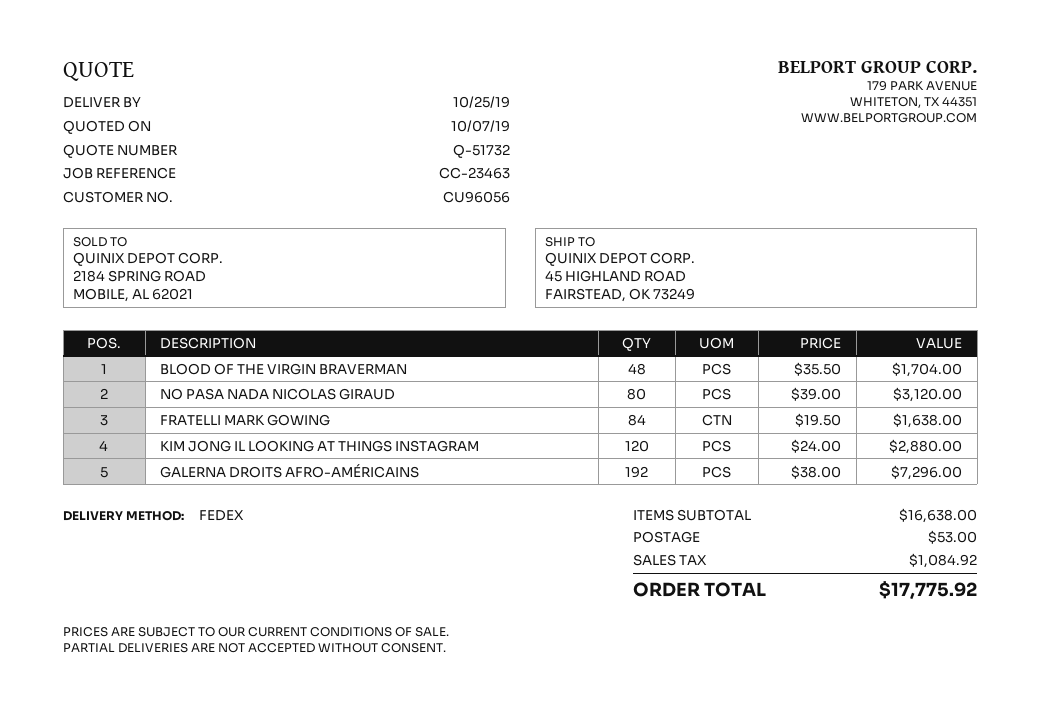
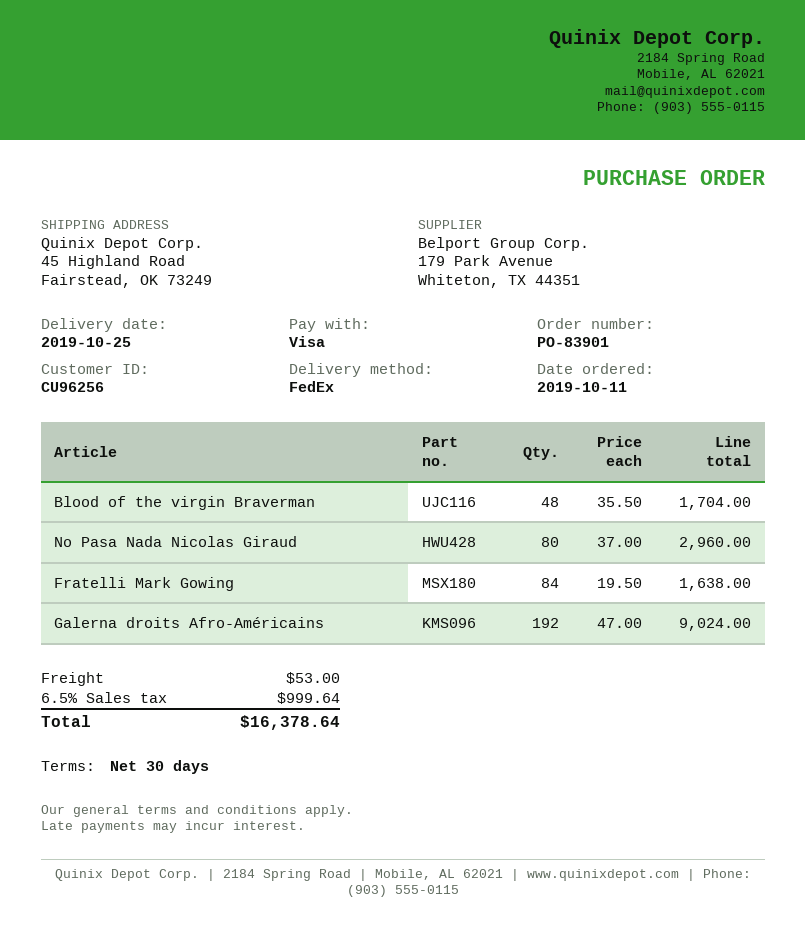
customer number: CU96056 -> CU96256
NO PASA NADA NICOLAS GIRAUD: 80 x 39.00 = 3120.00 -> 80 x 37.00 = 2960.00
KIM JONG IL LOOKING AT THINGS INSTAGRAM: 120 x 24.00 = 2880.00 -> none
GALERNA DROITS AFRO-AMÉRICAINS: 192 x 38.00 = 7296.00 -> 192 x 47.00 = 9024.00
tax: 1084.92 -> 999.64
total: 17775.92 -> 16378.64

